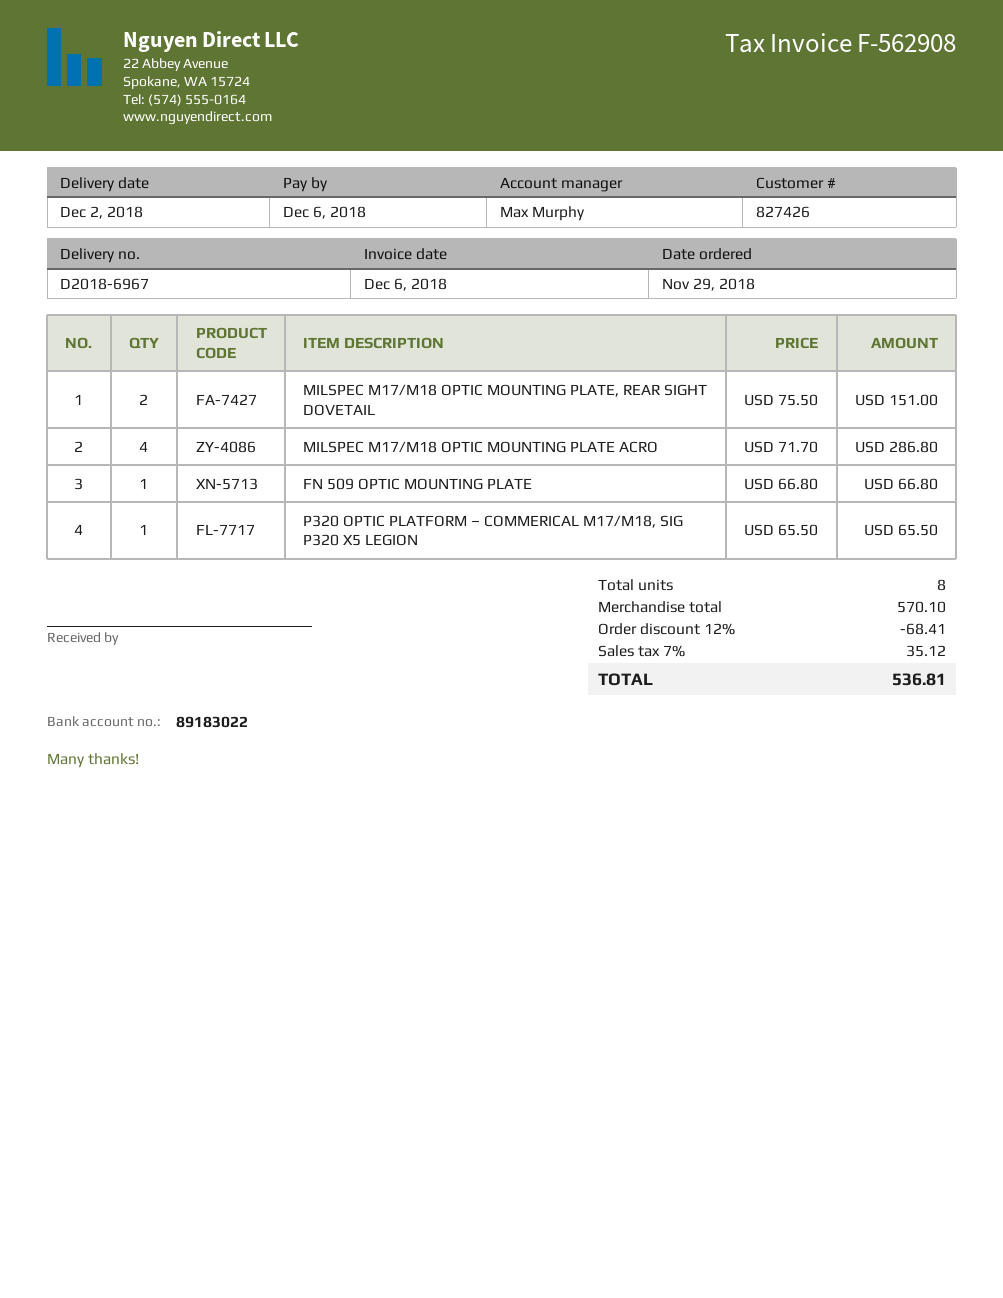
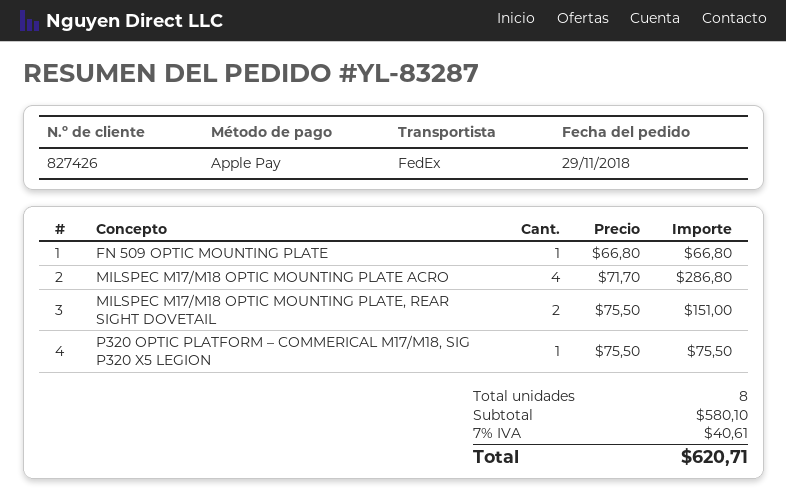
P320 OPTIC PLATFORM – COMMERICAL M17/M18, SIG P320 X5 LEGION: 1 x 65.50 = 65.50 -> 1 x 75.50 = 75.50
subtotal: 570.10 -> 580.10
discount: 12% = 68.41 -> none
tax: 7% = 35.12 -> 7% = 40.61
total: 536.81 -> 620.71

